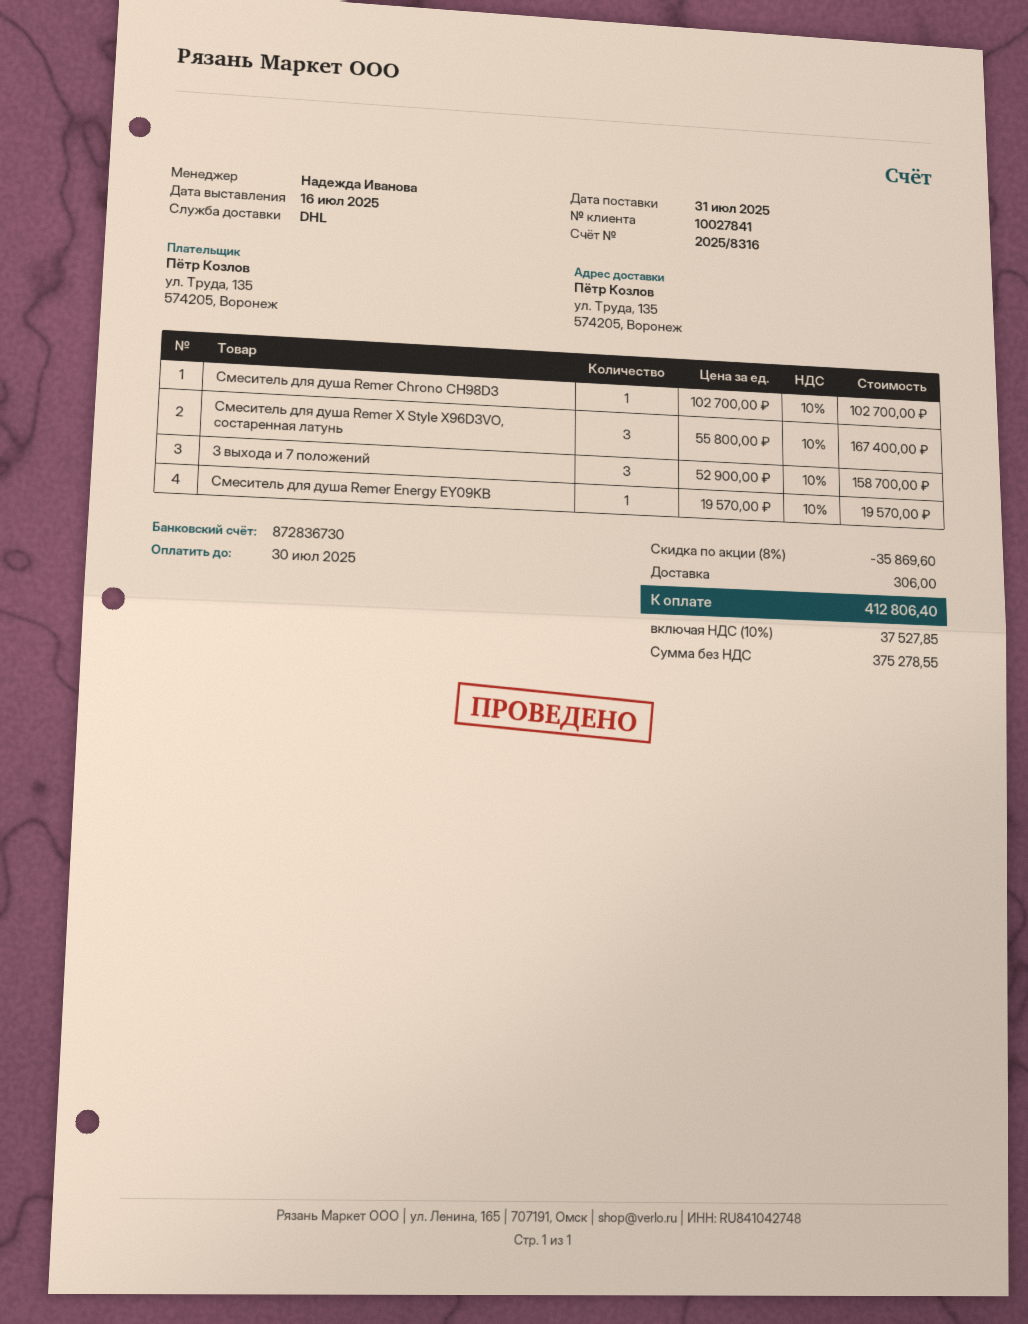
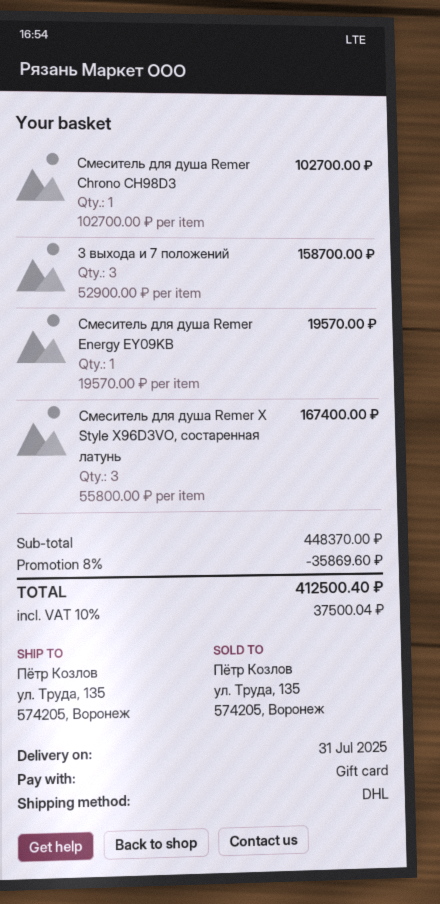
shipping: 306.00 -> none
tax: 10% = 37527.85 -> 10% = 37500.04
total: 412806.40 -> 412500.40

